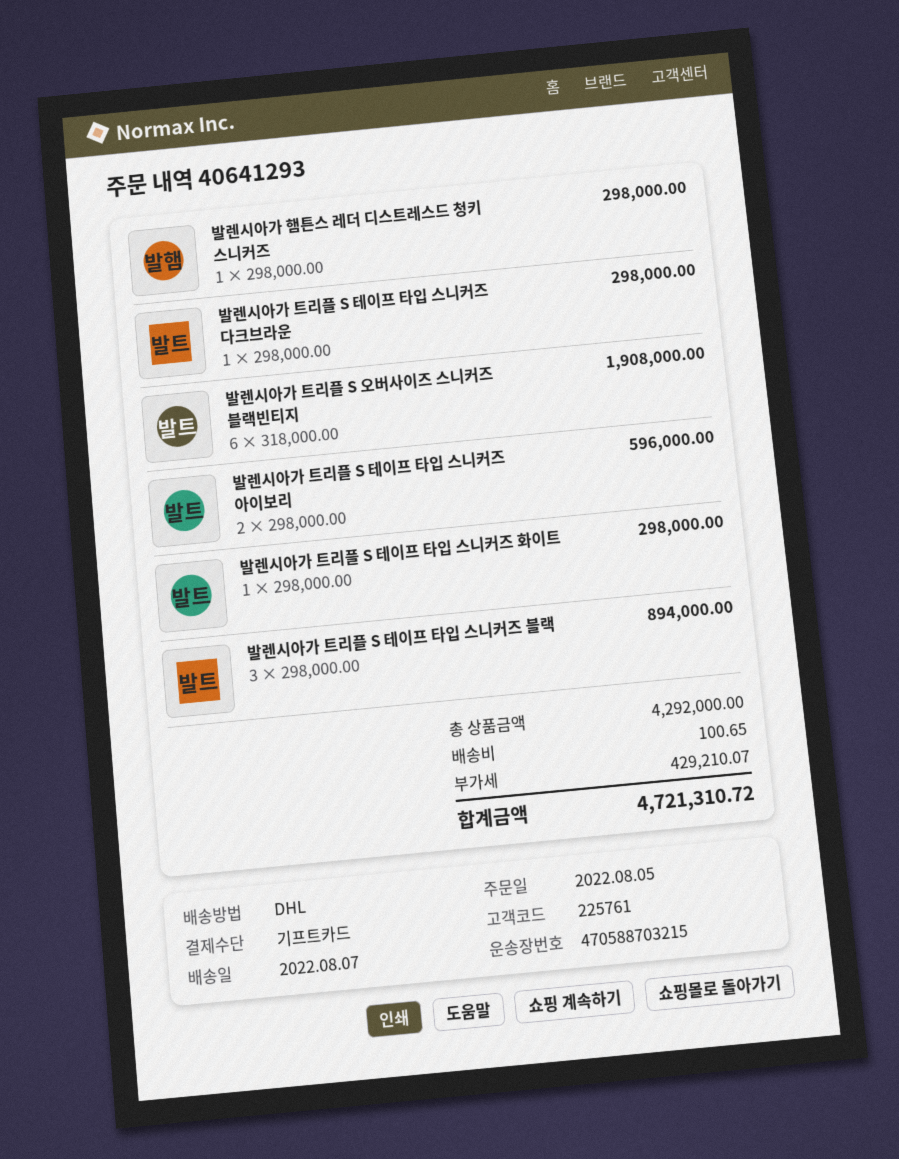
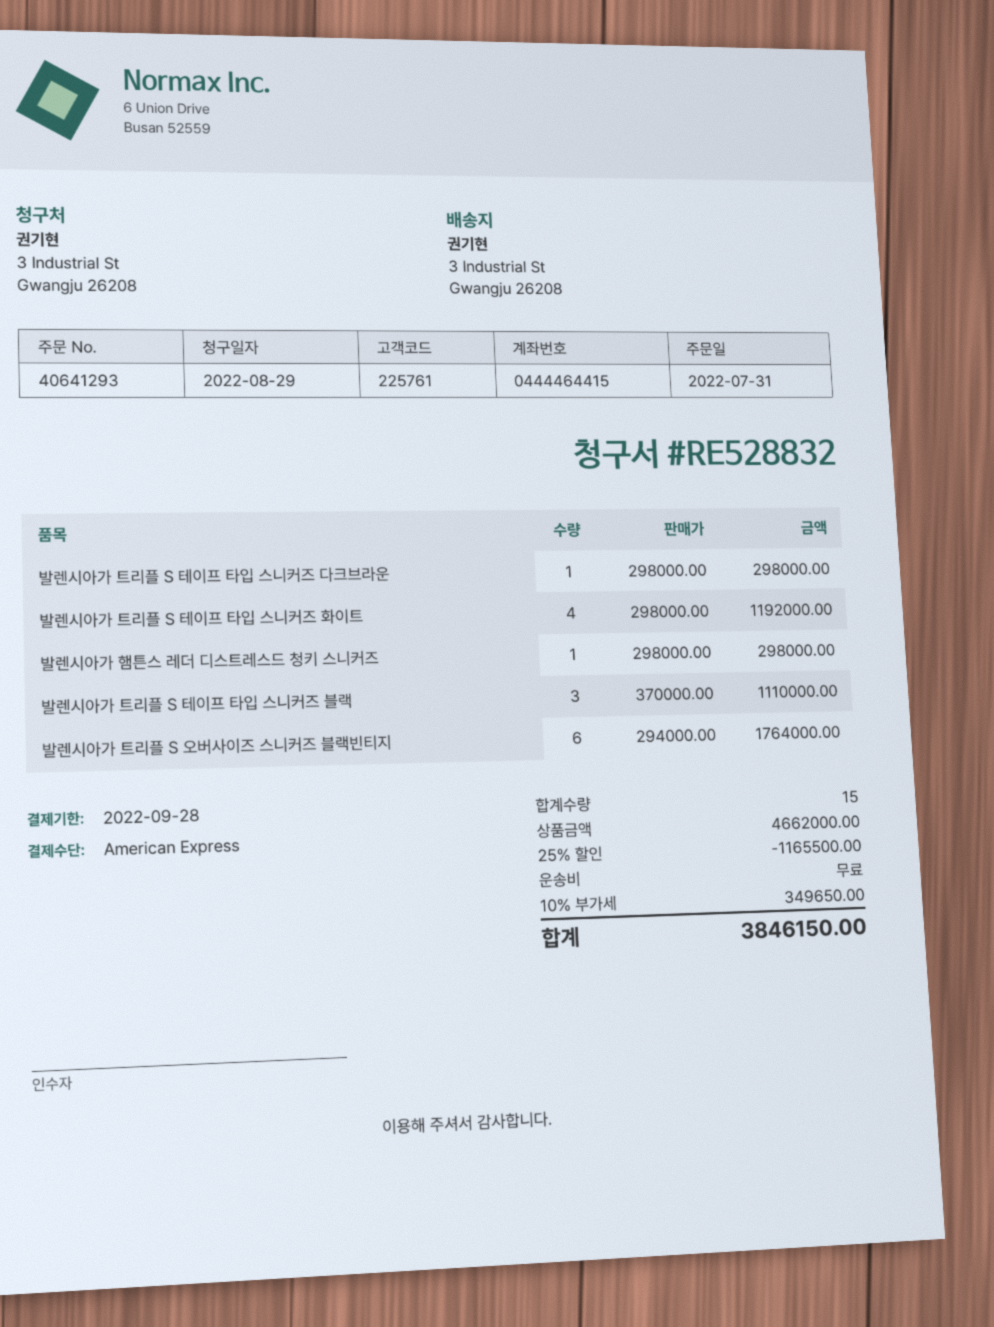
order date: 2022-08-05 -> 2022-07-31
payment method: gift card -> American Express
발렌시아가 트리플 S 오버사이즈 스니커즈 블랙빈티지: 6 x 318000.00 = 1908000.00 -> 6 x 294000.00 = 1764000.00
발렌시아가 트리플 S 테이프 타입 스니커즈 아이보리: 2 x 298000.00 = 596000.00 -> none
발렌시아가 트리플 S 테이프 타입 스니커즈 화이트: 1 x 298000.00 = 298000.00 -> 4 x 298000.00 = 1192000.00
발렌시아가 트리플 S 테이프 타입 스니커즈 블랙: 3 x 298000.00 = 894000.00 -> 3 x 370000.00 = 1110000.00
subtotal: 4292000.00 -> 4662000.00
discount: none -> 25% = 1165500.00
shipping: 100.65 -> 0.00
tax: 429210.07 -> 349650.00
total: 4721310.72 -> 3846150.00

